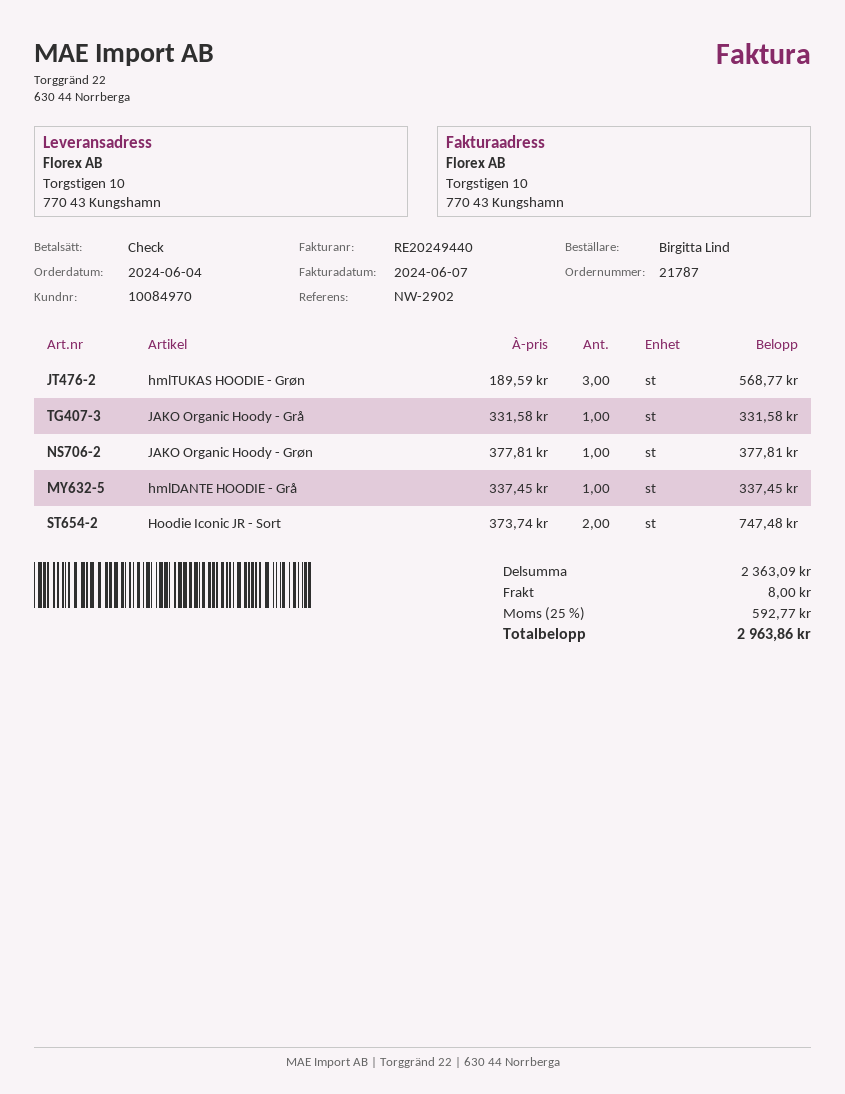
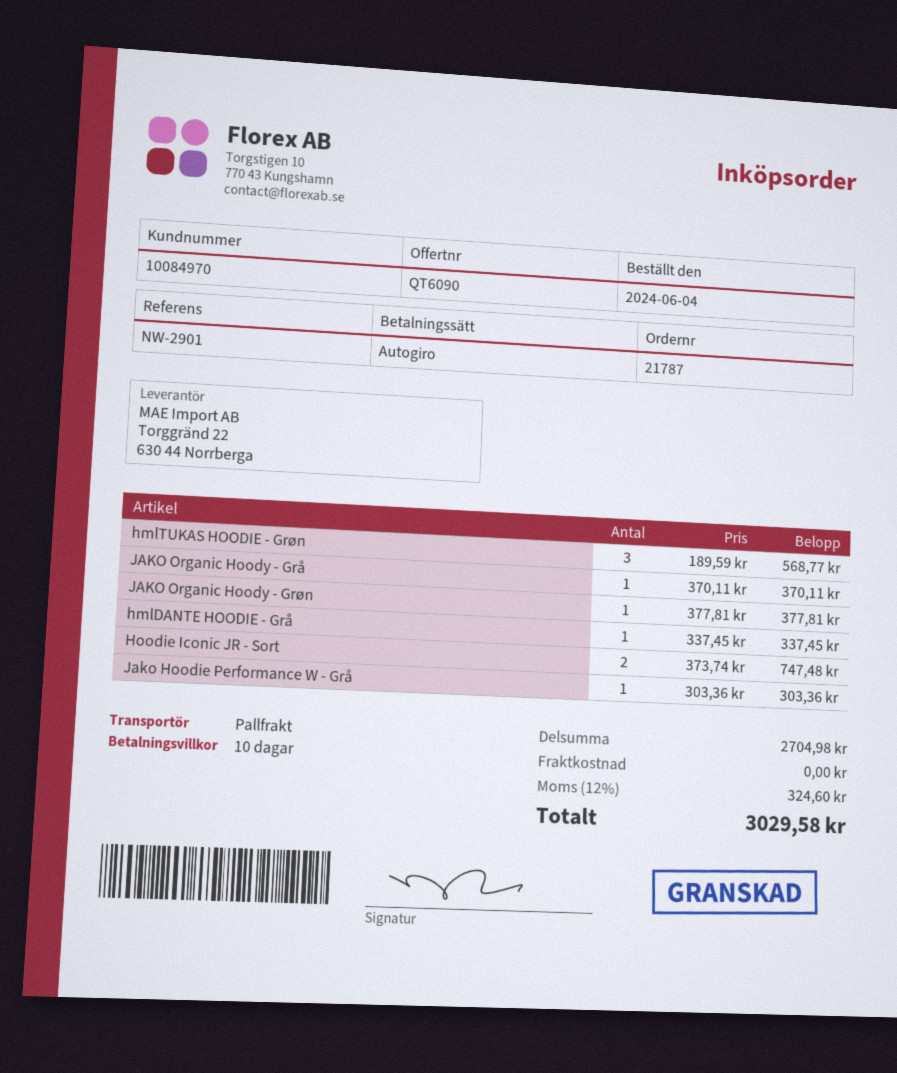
reference: NW-2902 -> NW-2901
payment method: cheque -> direct debit
JAKO Organic Hoody - Grå: 1 x 331.58 = 331.58 -> 1 x 370.11 = 370.11
Jako Hoodie Performance W - Grå: none -> 1 x 303.36 = 303.36
subtotal: 2363.09 -> 2704.98
shipping: 8.00 -> 0.00
tax: 25% = 592.77 -> 12% = 324.60
total: 2963.86 -> 3029.58

